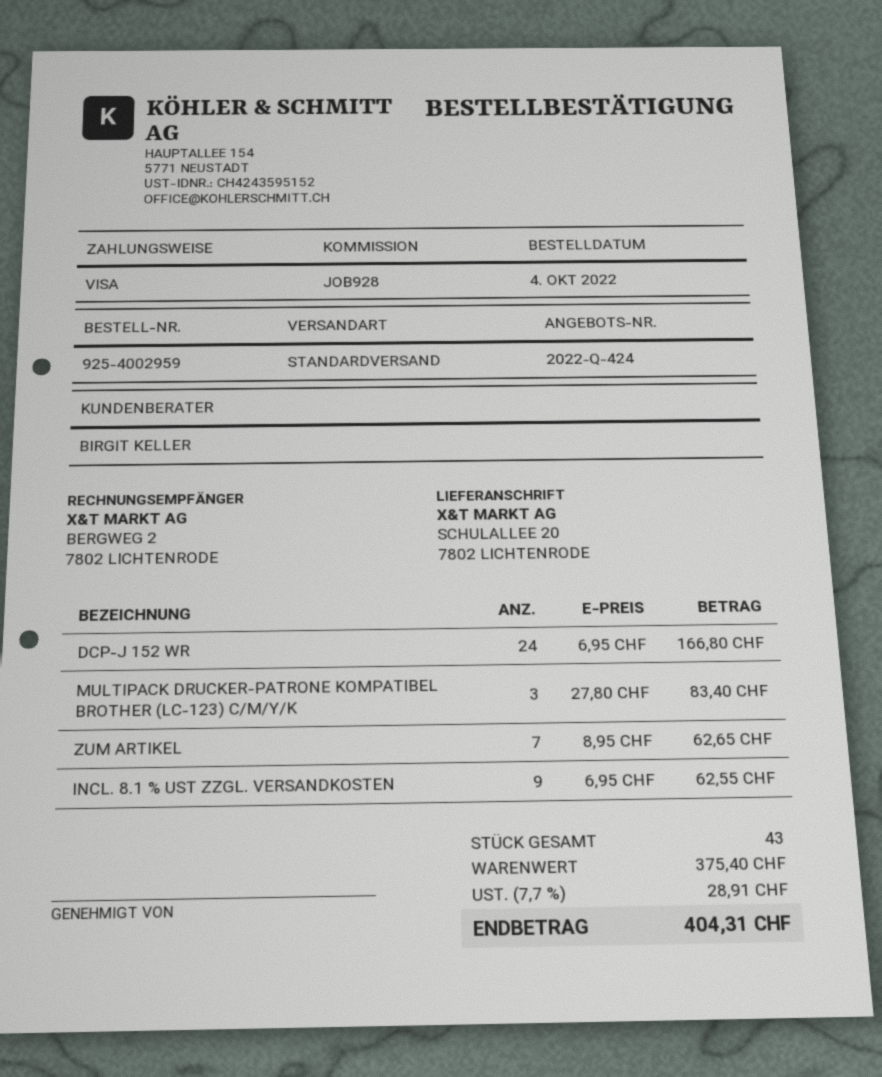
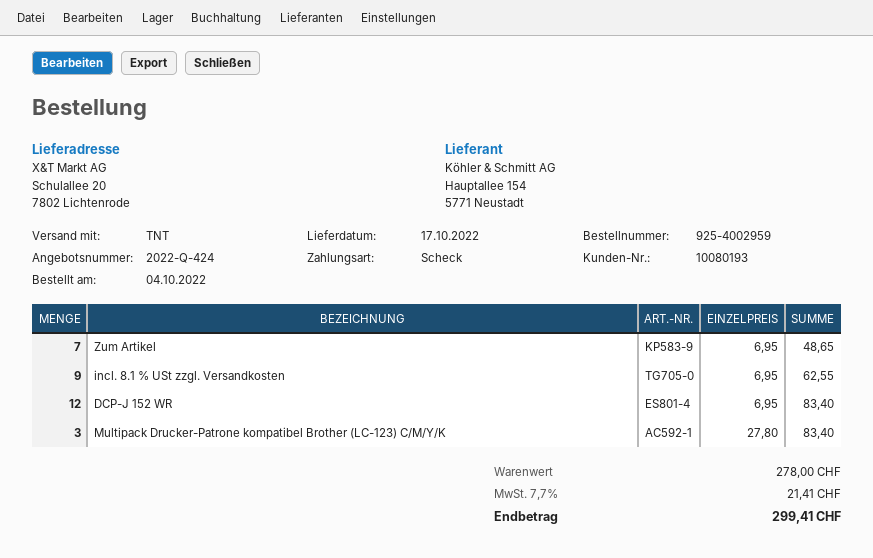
payment method: Visa -> cheque
shipping method: standard -> TNT
DCP-J 152 WR: 24 x 6.95 = 166.80 -> 12 x 6.95 = 83.40
ZUM ARTIKEL: 7 x 8.95 = 62.65 -> 7 x 6.95 = 48.65
subtotal: 375.40 -> 278.00
tax: 7.7% = 28.91 -> 7.7% = 21.41
total: 404.31 -> 299.41

